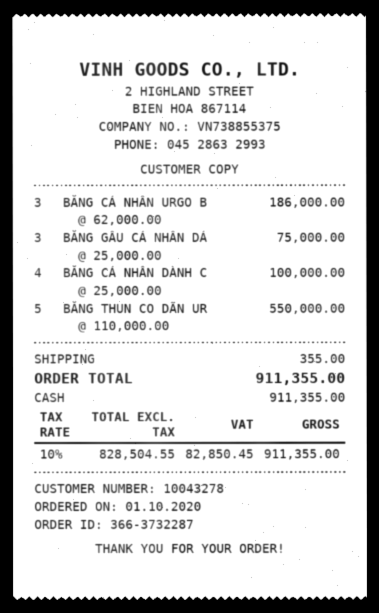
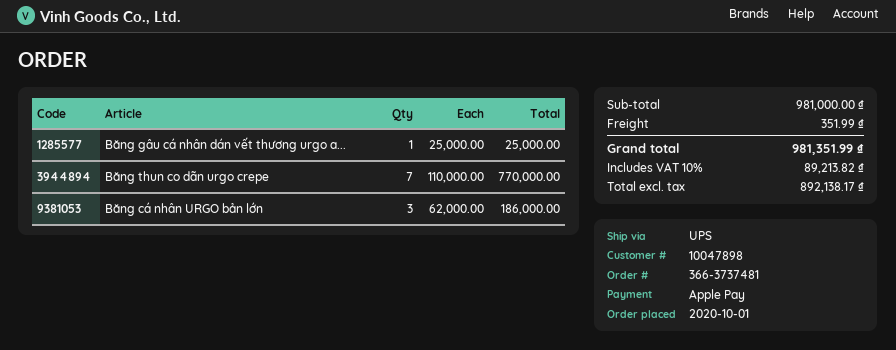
order number: 366-3732287 -> 366-3737481
customer number: 10043278 -> 10047898
payment method: cash -> Apple Pay
BĂNG GÂU CÁ NHÂN DÁ: 3 x 25000.00 = 75000.00 -> 1 x 25000.00 = 25000.00
BĂNG CÁ NHÂN DÀNH C: 4 x 25000.00 = 100000.00 -> none
BĂNG THUN CO DÃN UR: 5 x 110000.00 = 550000.00 -> 7 x 110000.00 = 770000.00
shipping: 355.00 -> 351.99
net: 828504.55 -> 892138.17
tax: 10% = 82850.45 -> 10% = 89213.82
total: 911355.00 -> 981351.99

